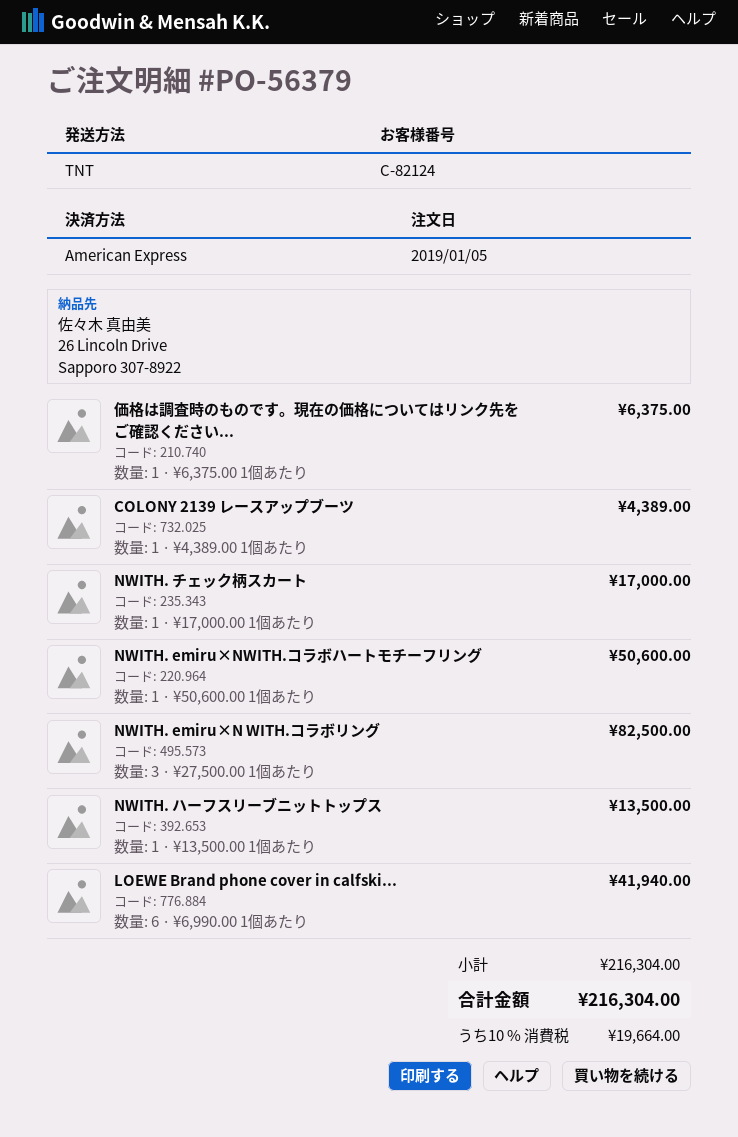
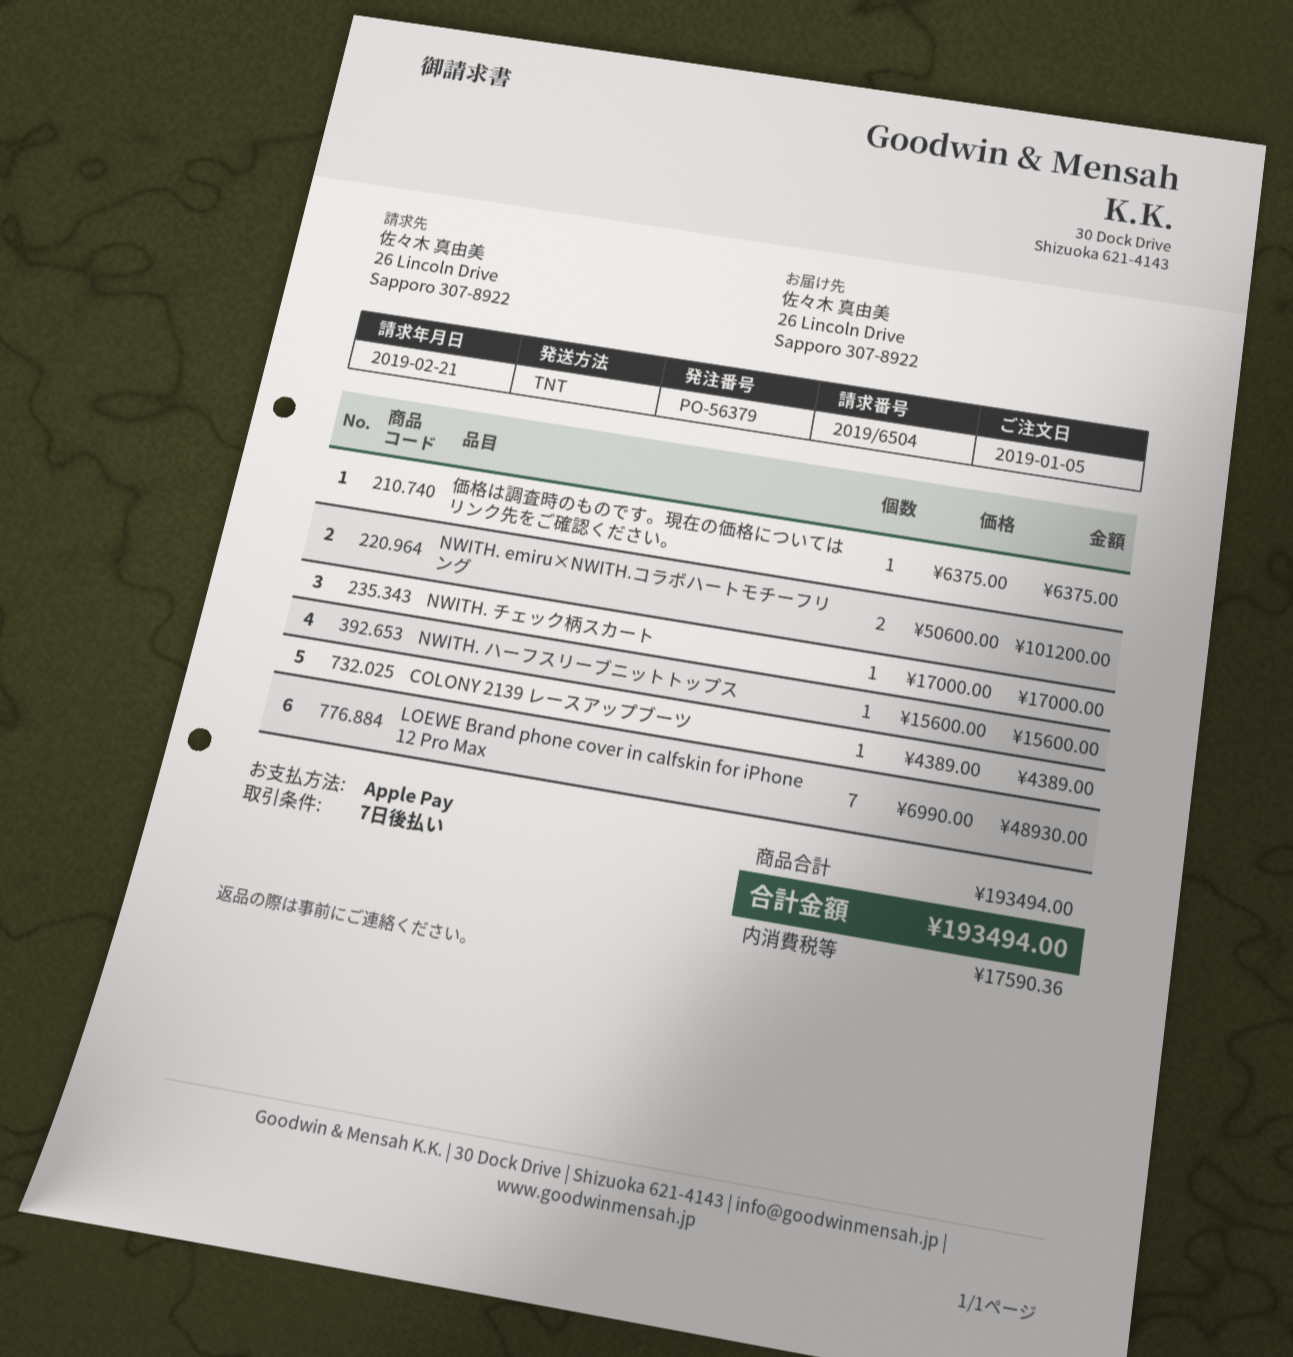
payment method: American Express -> Apple Pay
NWITH. emiru×NWITH.コラボハートモチーフリング: 1 x 50600.00 = 50600.00 -> 2 x 50600.00 = 101200.00
NWITH. emiru×N WITH.コラボリング: 3 x 27500.00 = 82500.00 -> none
NWITH. ハーフスリーブニットトップス: 1 x 13500.00 = 13500.00 -> 1 x 15600.00 = 15600.00
LOEWE Brand phone cover in calfski...: 6 x 6990.00 = 41940.00 -> 7 x 6990.00 = 48930.00
subtotal: 216304.00 -> 193494.00
tax: 19664.00 -> 17590.36
total: 216304.00 -> 193494.00

